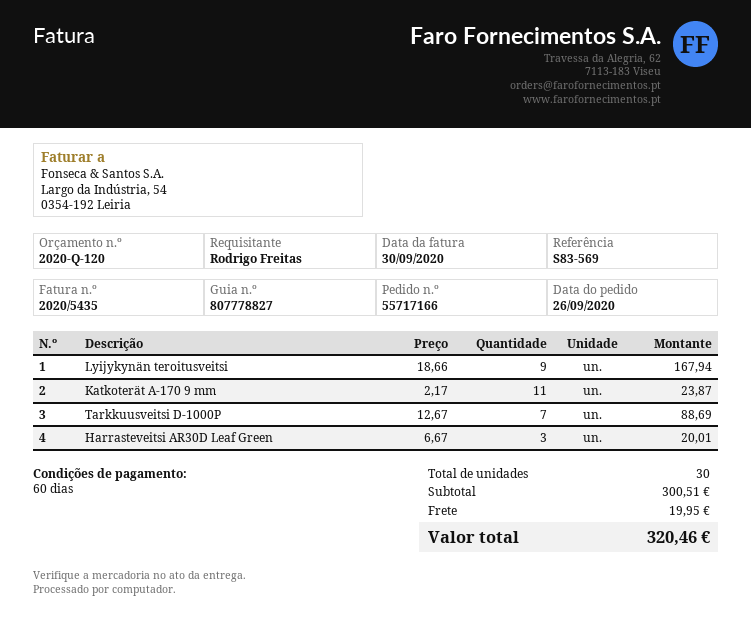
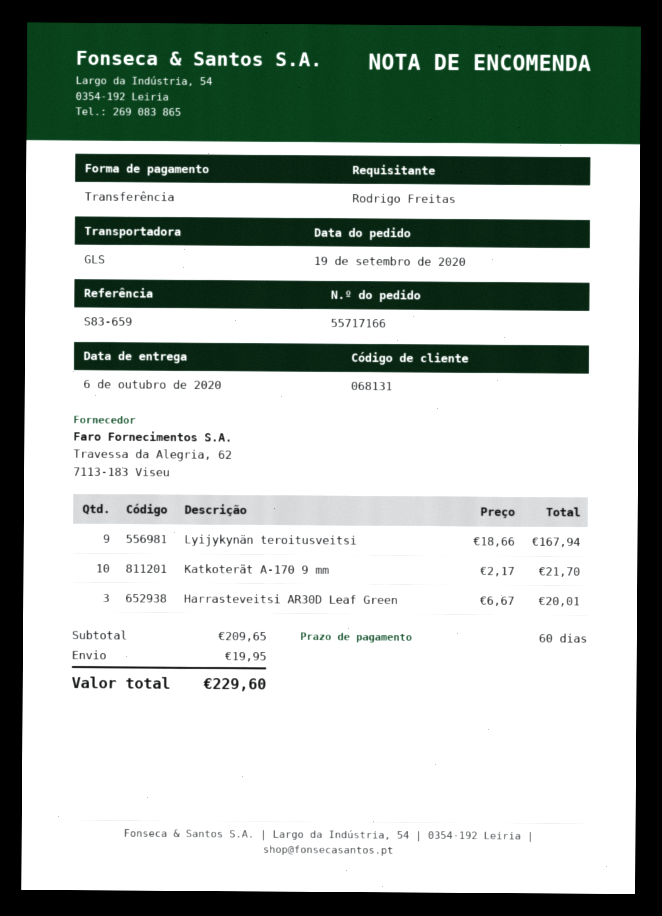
order date: 2020-09-26 -> 2020-09-19
reference: S83-569 -> S83-659
Katkoterät A-170 9 mm: 11 x 2.17 = 23.87 -> 10 x 2.17 = 21.70
Tarkkuusveitsi D-1000P: 7 x 12.67 = 88.69 -> none
subtotal: 300.51 -> 209.65
total: 320.46 -> 229.60

